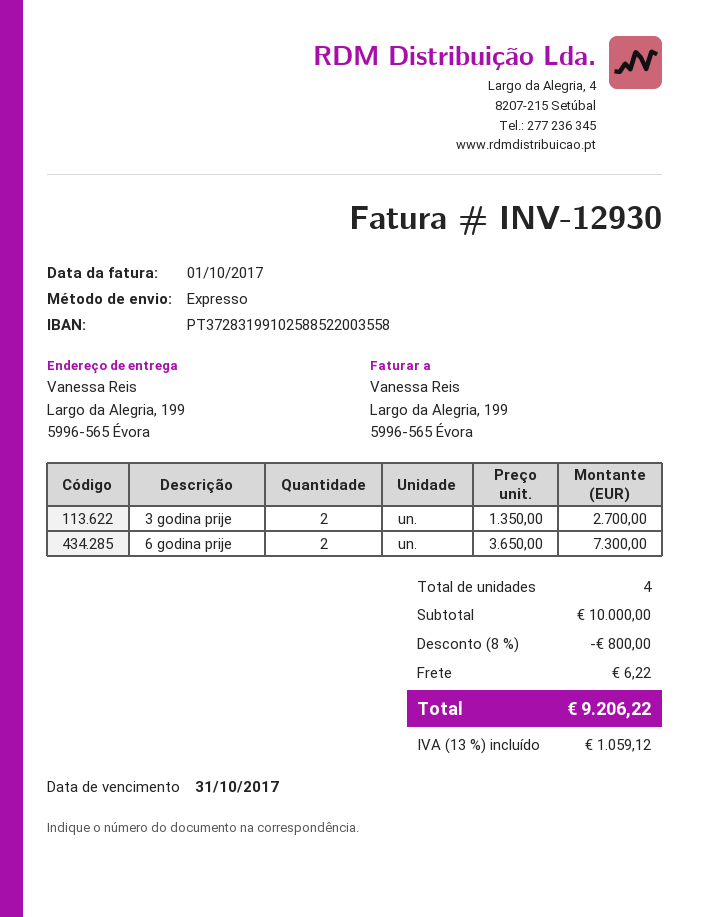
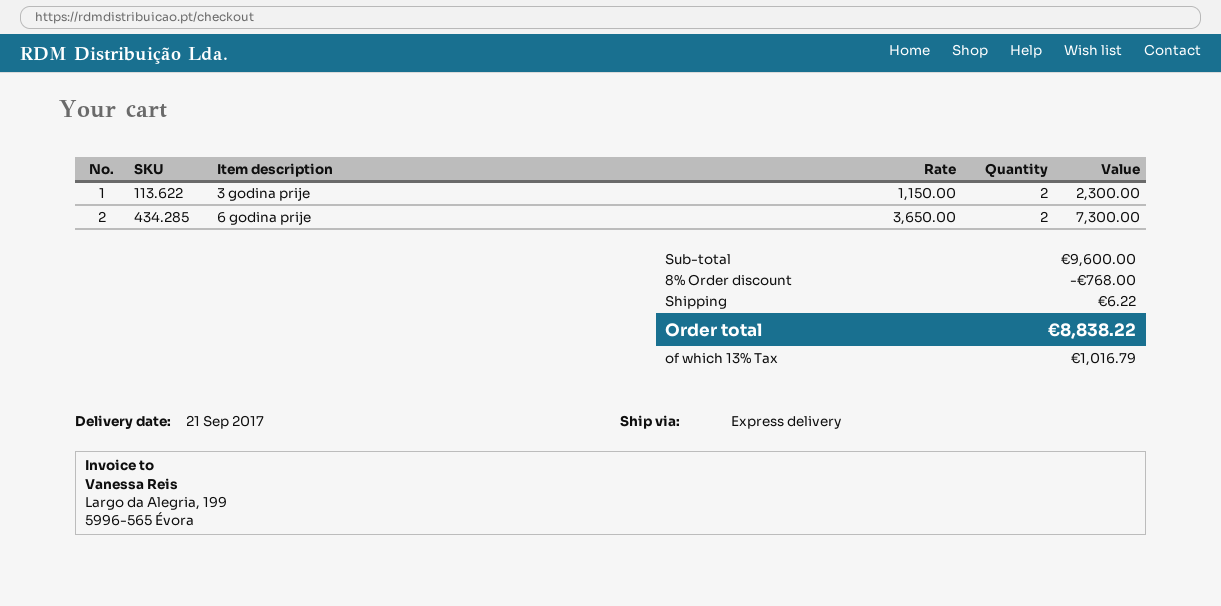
3 godina prije: 2 x 1350.00 = 2700.00 -> 2 x 1150.00 = 2300.00
subtotal: 10000.00 -> 9600.00
discount: 8% = 800.00 -> 8% = 768.00
tax: 13% = 1059.12 -> 13% = 1016.79
total: 9206.22 -> 8838.22

